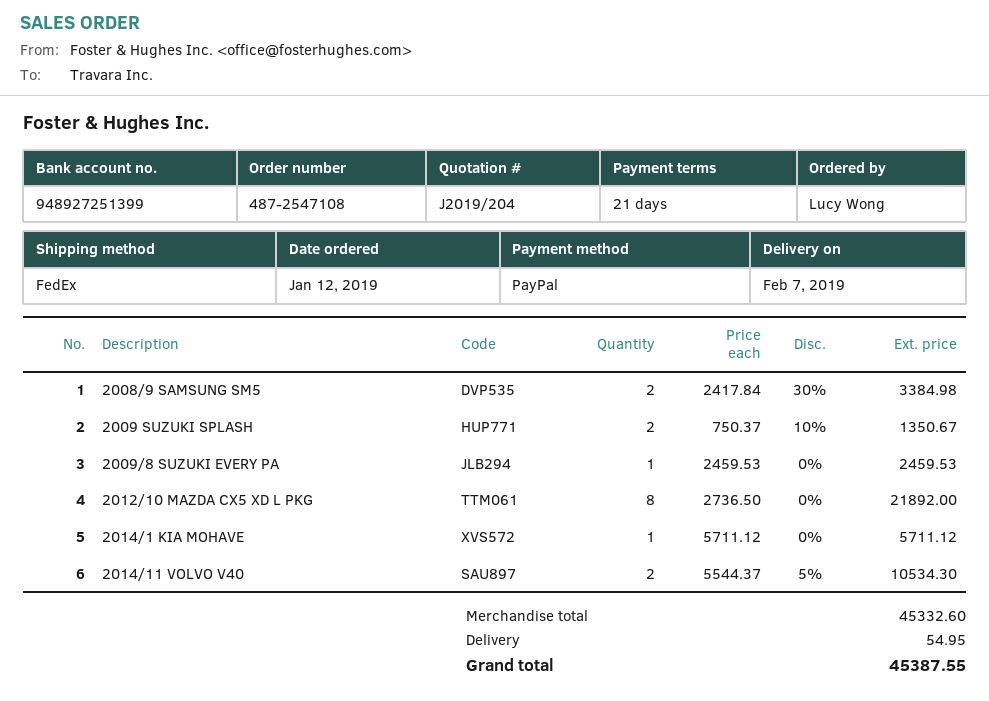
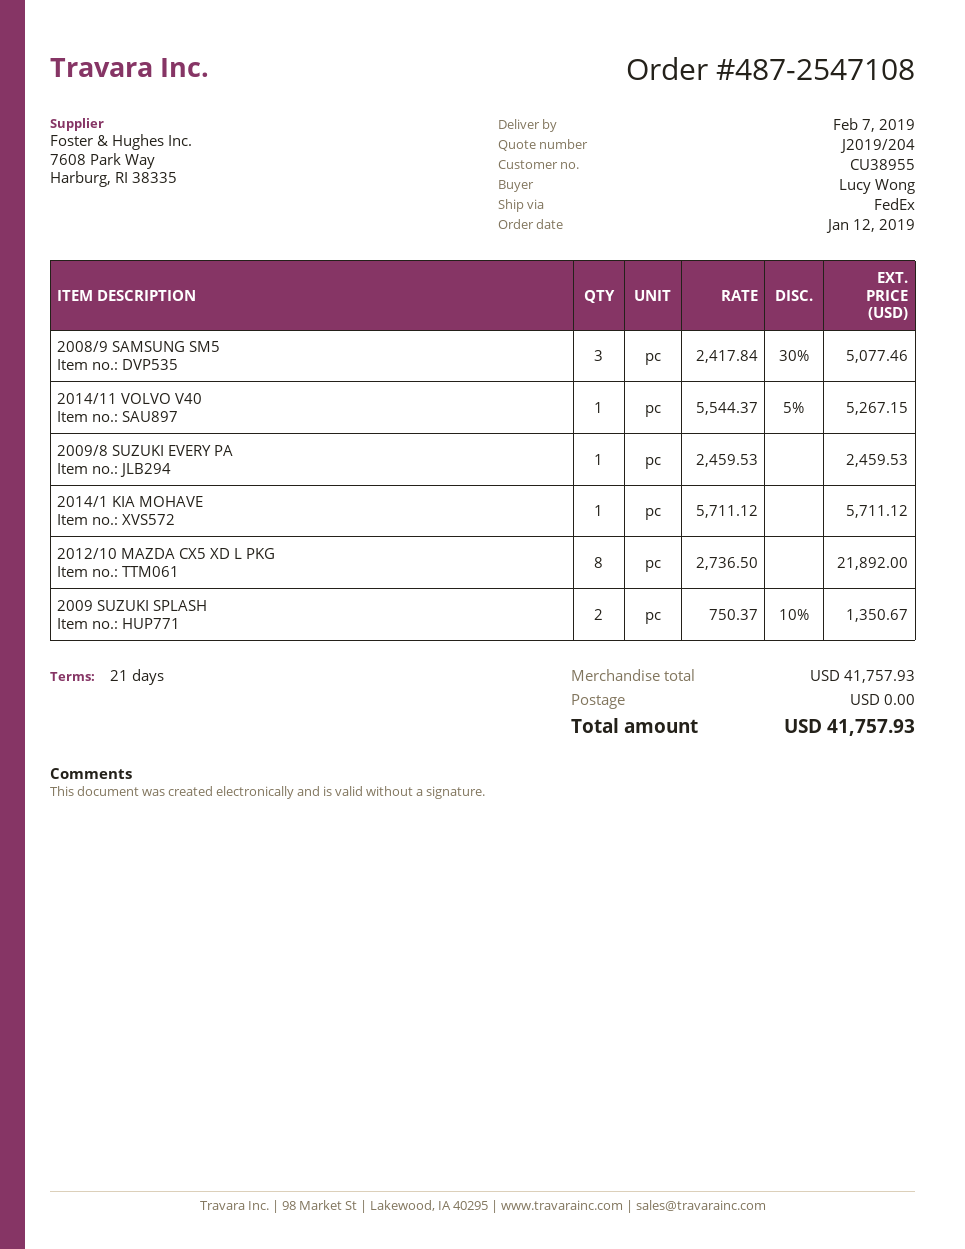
2008/9 SAMSUNG SM5: 2 x 2417.84 - 30% = 3384.98 -> 3 x 2417.84 - 30% = 5077.46
2014/11 VOLVO V40: 2 x 5544.37 - 5% = 10534.30 -> 1 x 5544.37 - 5% = 5267.15
subtotal: 45332.60 -> 41757.93
shipping: 54.95 -> 0.00
total: 45387.55 -> 41757.93

